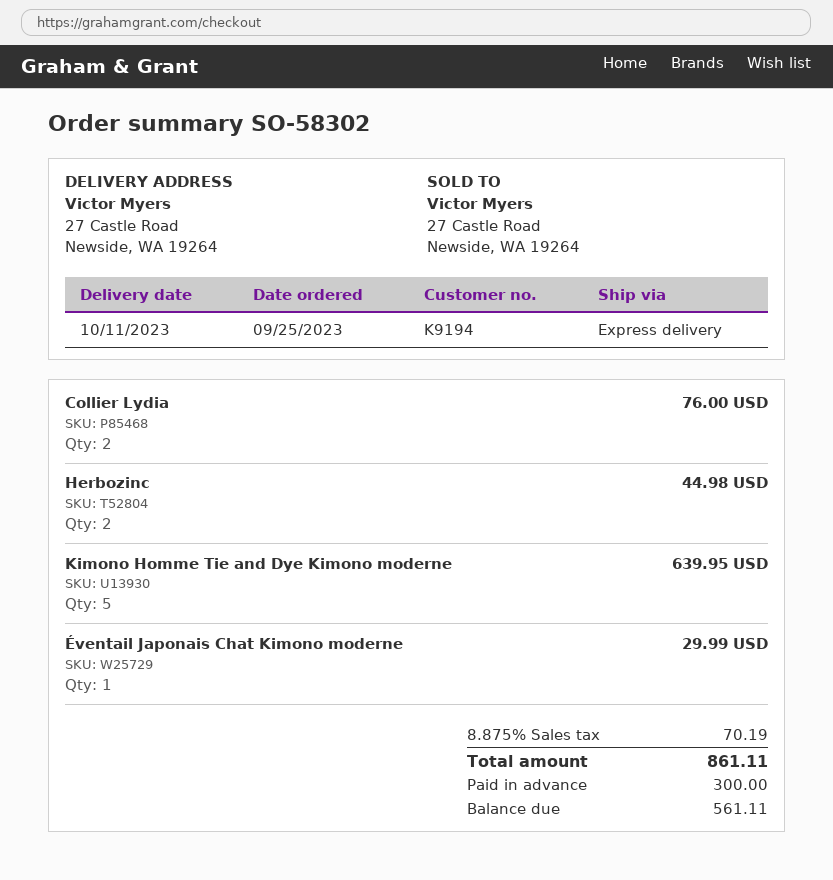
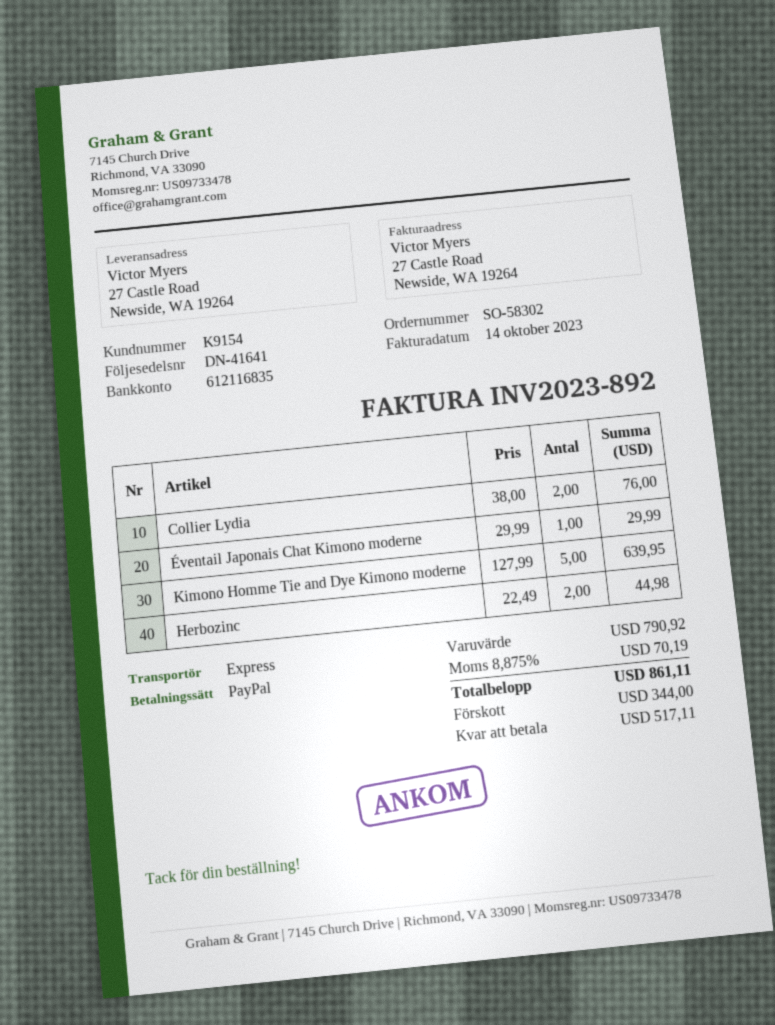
customer number: K9194 -> K9154
deposit: 300.00 -> 344.00
balance: 561.11 -> 517.11

